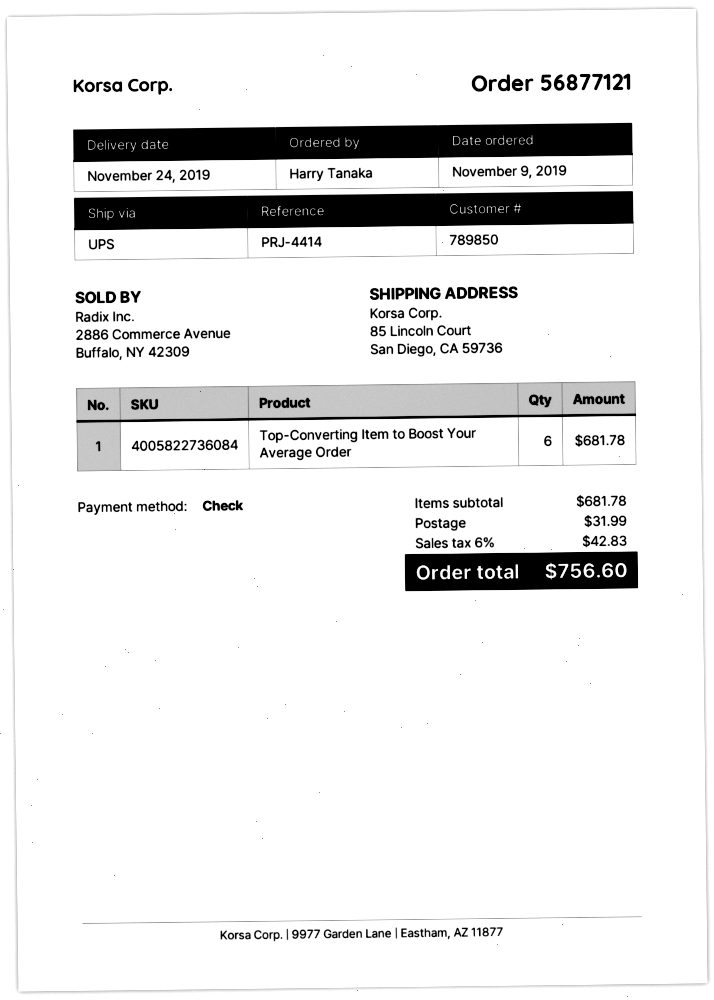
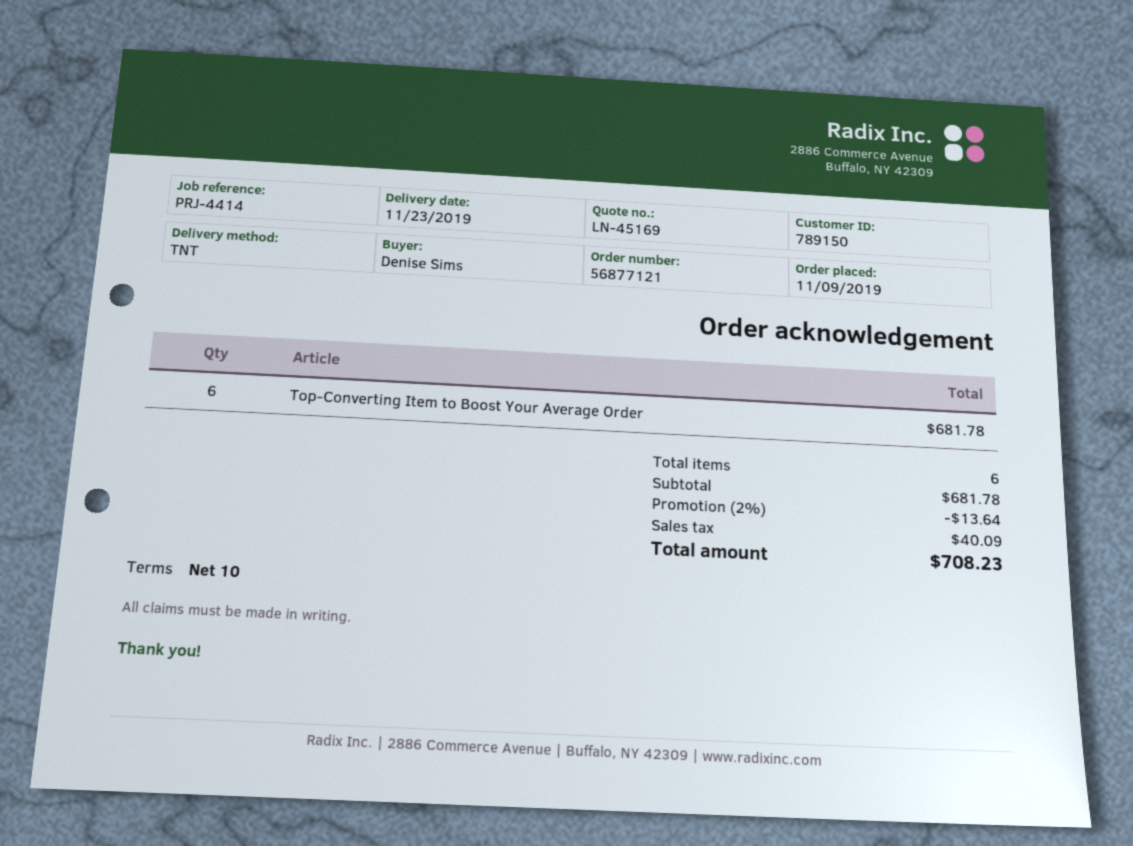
delivery date: 2019-11-24 -> 2019-11-23
customer number: 789850 -> 789150
ordered by: Harry Tanaka -> Denise Sims
shipping method: UPS -> TNT
discount: none -> 2% = 13.64
shipping: 31.99 -> none
tax: 42.83 -> 40.09
total: 756.60 -> 708.23

